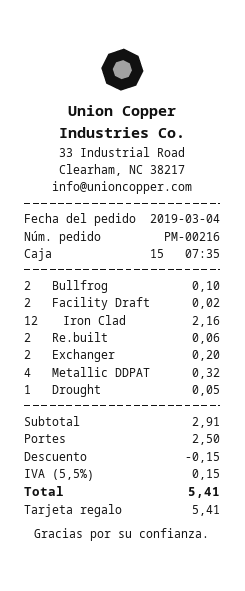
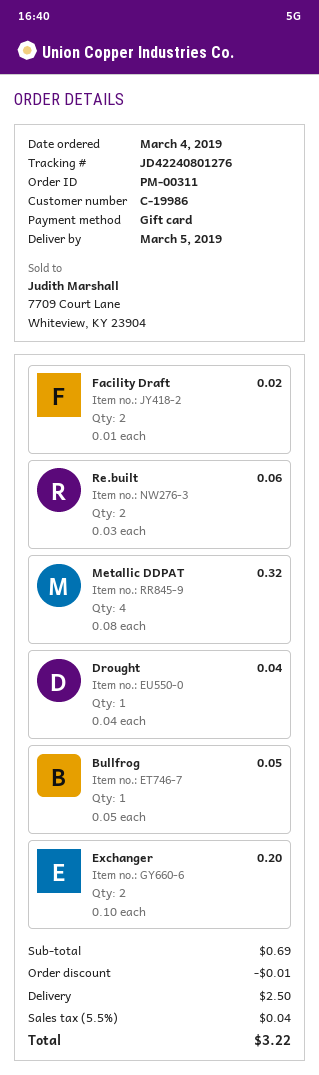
order number: PM-00216 -> PM-00311
Bullfrog: 2 for 0.10 -> 1 for 0.05
Iron Clad: 12 for 2.16 -> none
Drought: 1 for 0.05 -> 1 for 0.04
subtotal: 2.91 -> 0.69
discount: 0.15 -> 0.01
tax: 5.5% = 0.15 -> 5.5% = 0.04
total: 5.41 -> 3.22

